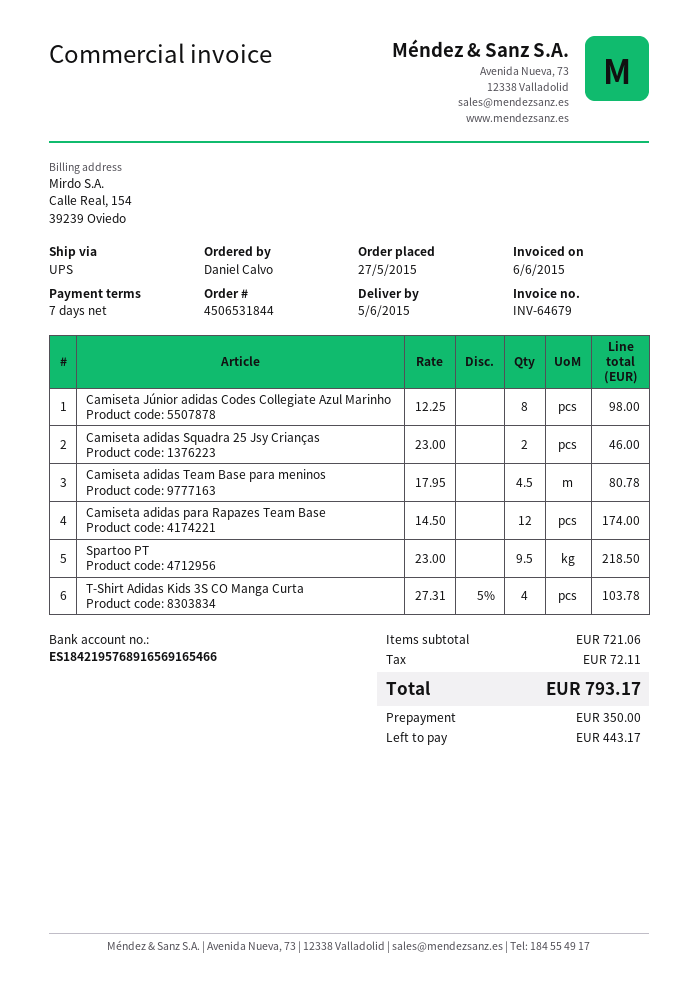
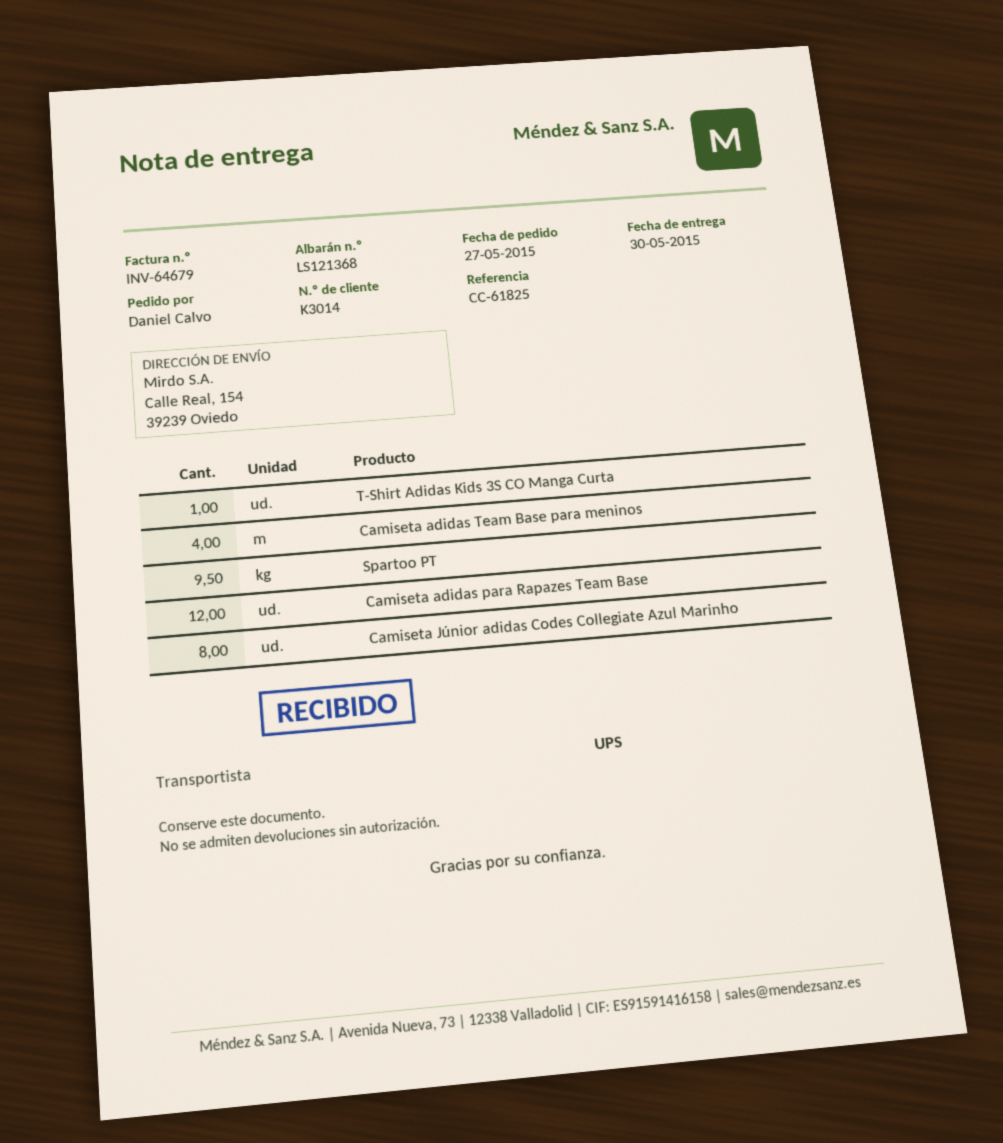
delivery date: 2015-06-05 -> 2015-05-30
Camiseta adidas Squadra 25 Jsy Crianças: 2 -> none
Camiseta adidas Team Base para meninos: 4.5 -> 4
T-Shirt Adidas Kids 3S CO Manga Curta: 4 -> 1

